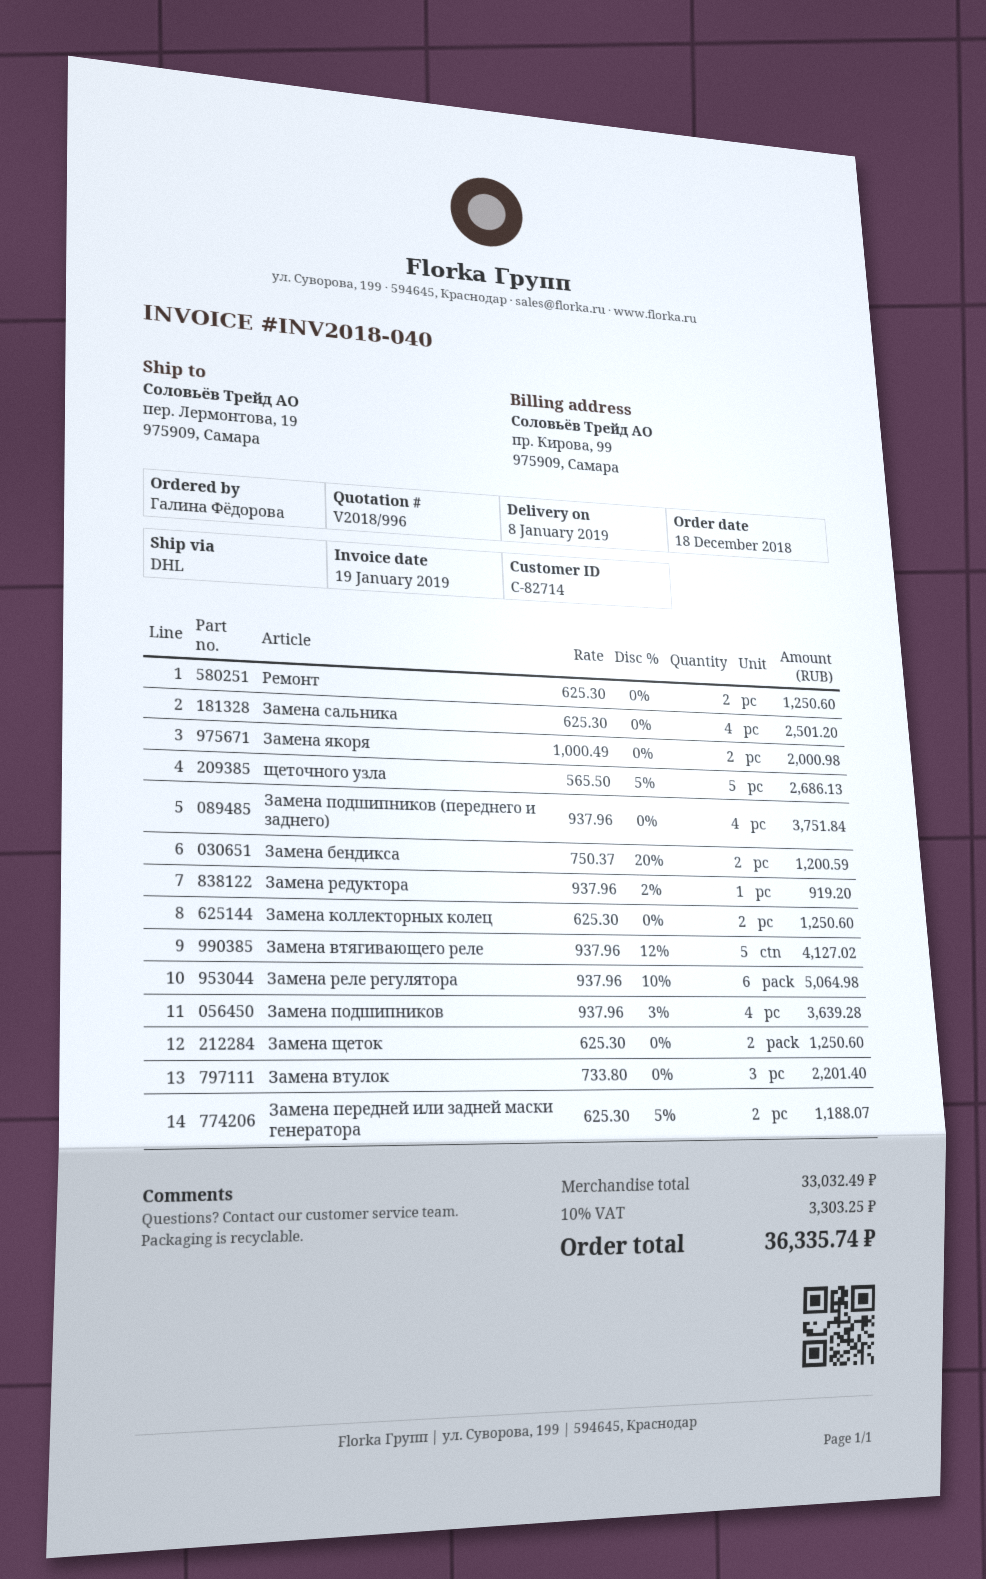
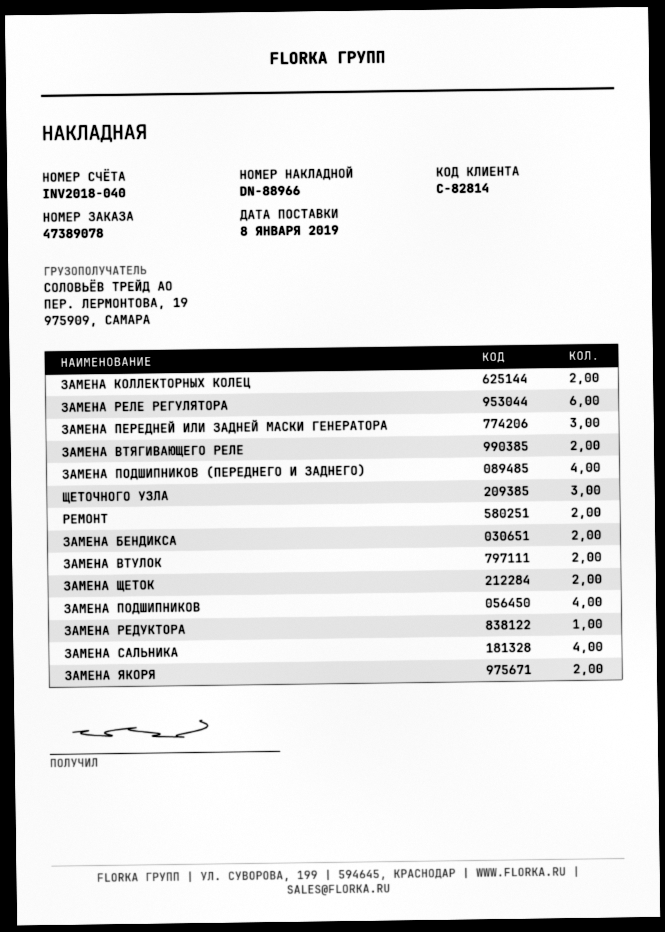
customer number: C-82714 -> C-82814
щеточного узла: 5 -> 3
Замена втягивающего реле: 5 -> 2
Замена втулок: 3 -> 2
Замена передней или задней маски генератора: 2 -> 3

